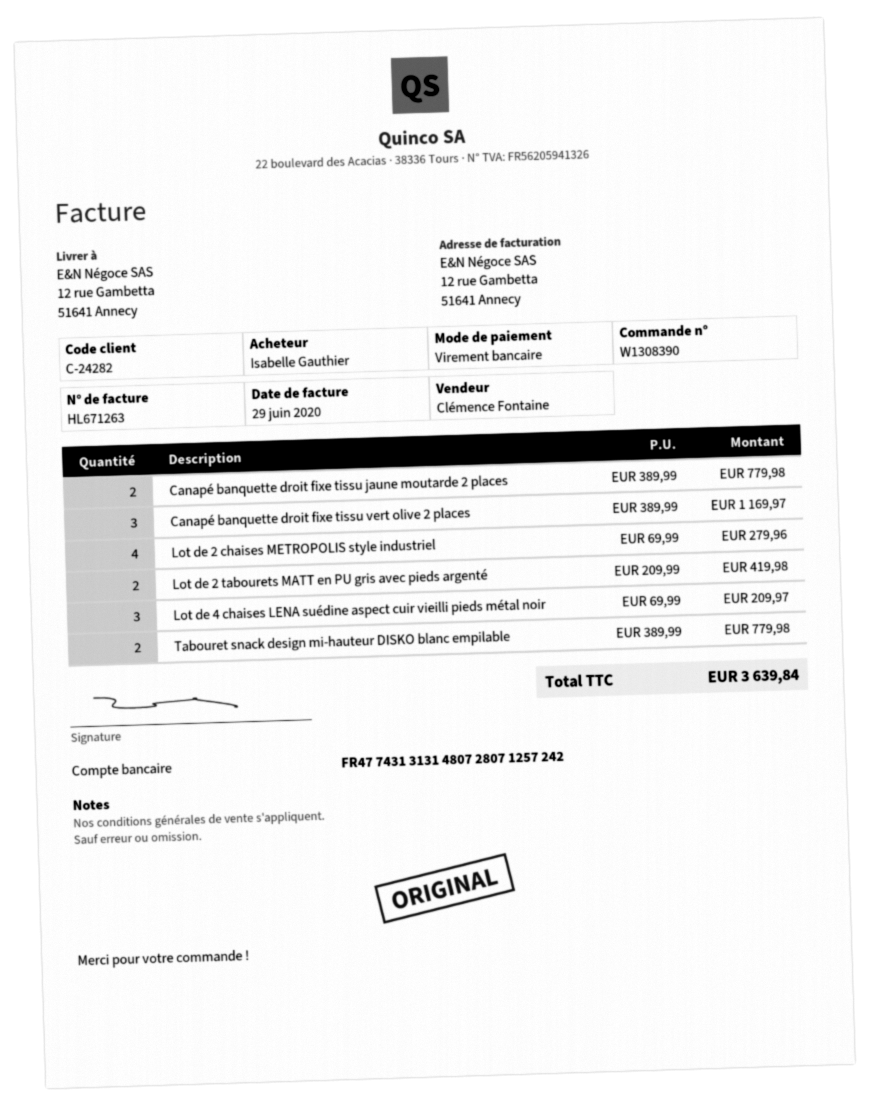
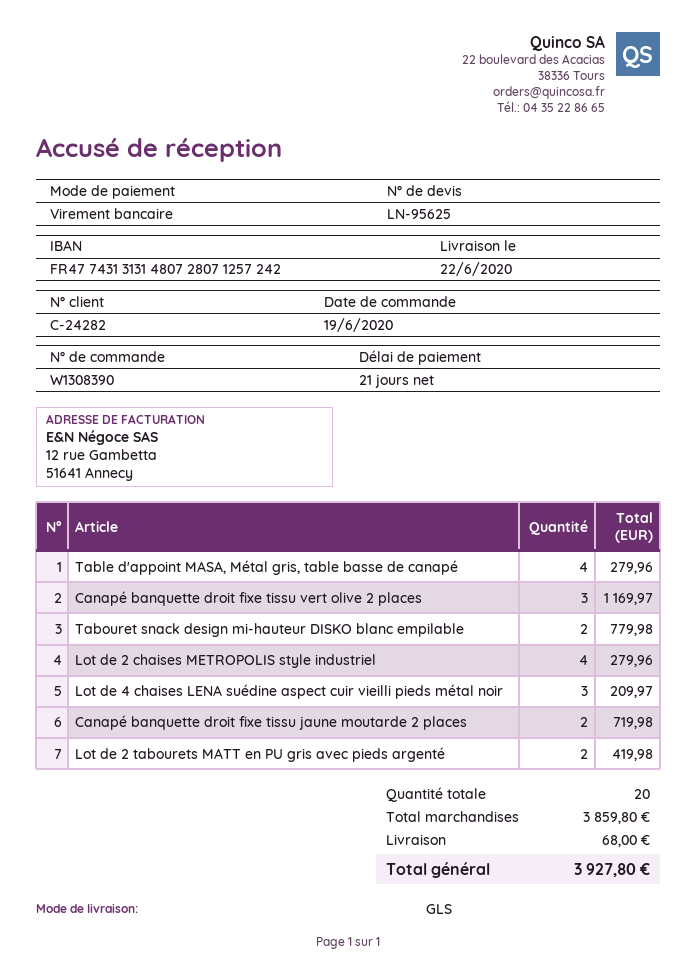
Canapé banquette droit fixe tissu jaune moutarde 2 places: 2 for 779.98 -> 2 for 719.98
Table d'appoint MASA, Métal gris, table basse de canapé: none -> 4 for 279.96
shipping: none -> 68.00
total: 3639.84 -> 3927.80

